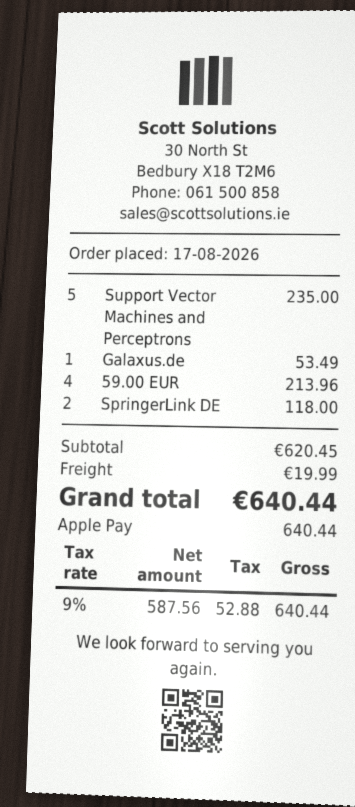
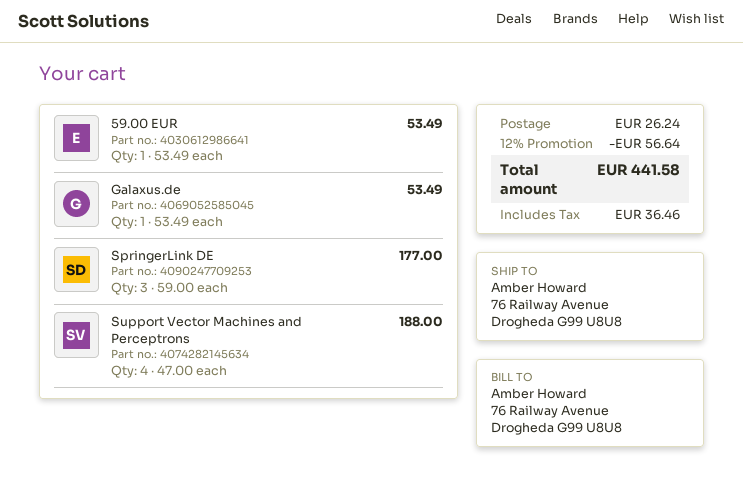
Support Vector Machines and Perceptrons: 5 for 235.00 -> 4 for 188.00
59.00 EUR: 4 for 213.96 -> 1 for 53.49
SpringerLink DE: 2 for 118.00 -> 3 for 177.00
discount: none -> 12% = 56.64
shipping: 19.99 -> 26.24
tax: 52.88 -> 36.46
total: 640.44 -> 441.58

